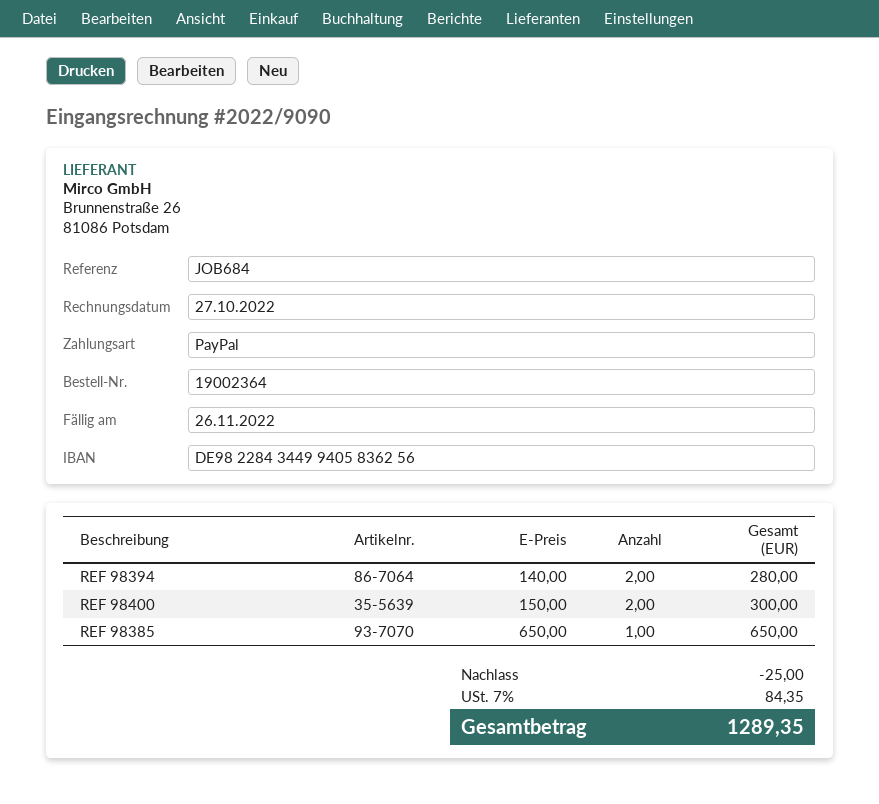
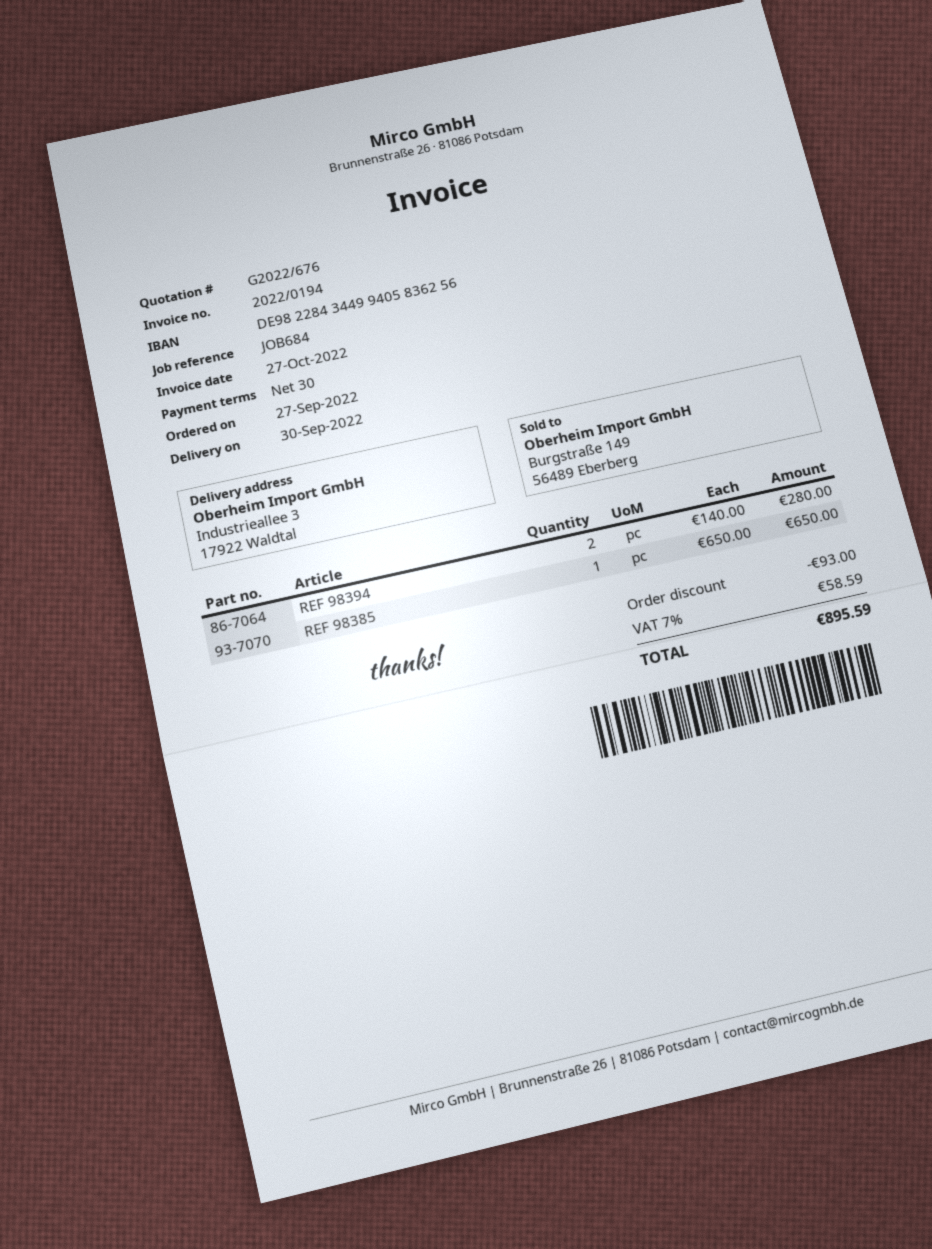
invoice number: 2022/9090 -> 2022/0194
REF 98400: 2 x 150.00 = 300.00 -> none
discount: 25.00 -> 93.00
tax: 7% = 84.35 -> 7% = 58.59
total: 1289.35 -> 895.59

